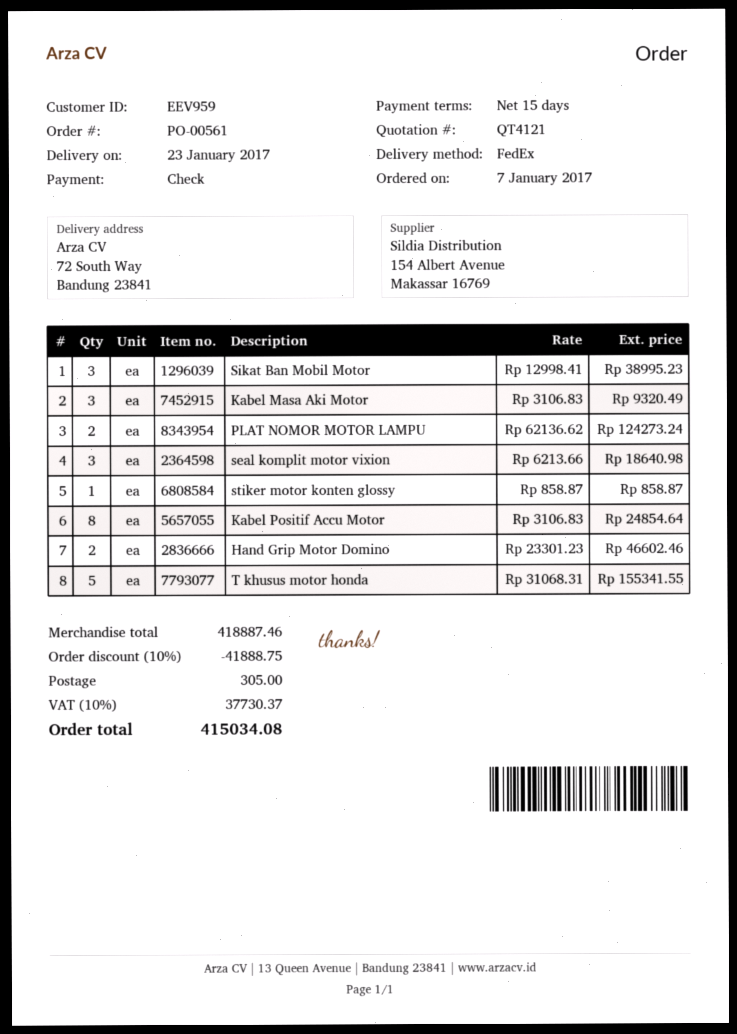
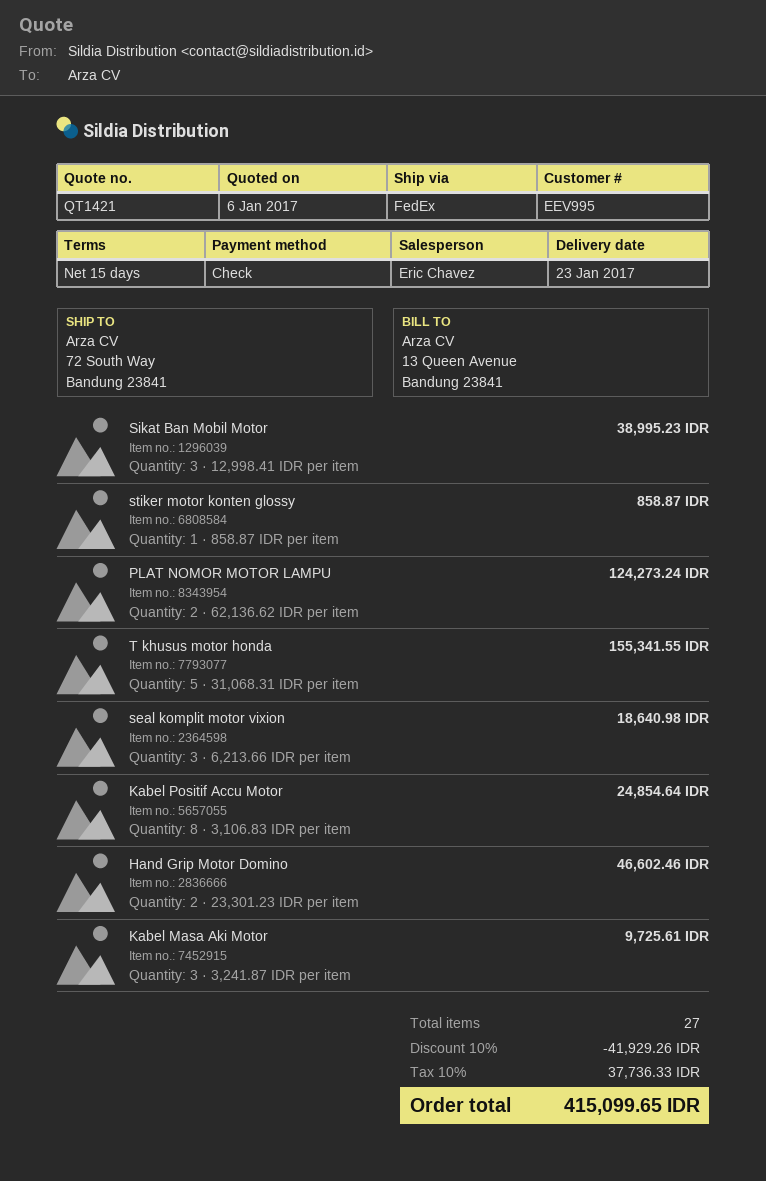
quote number: QT4121 -> QT1421
customer number: EEV959 -> EEV995
Kabel Masa Aki Motor: 3 x 3106.83 = 9320.49 -> 3 x 3241.87 = 9725.61
discount: 10% = 41888.75 -> 10% = 41929.26
shipping: 305.00 -> none
tax: 10% = 37730.37 -> 10% = 37736.33
total: 415034.08 -> 415099.65

